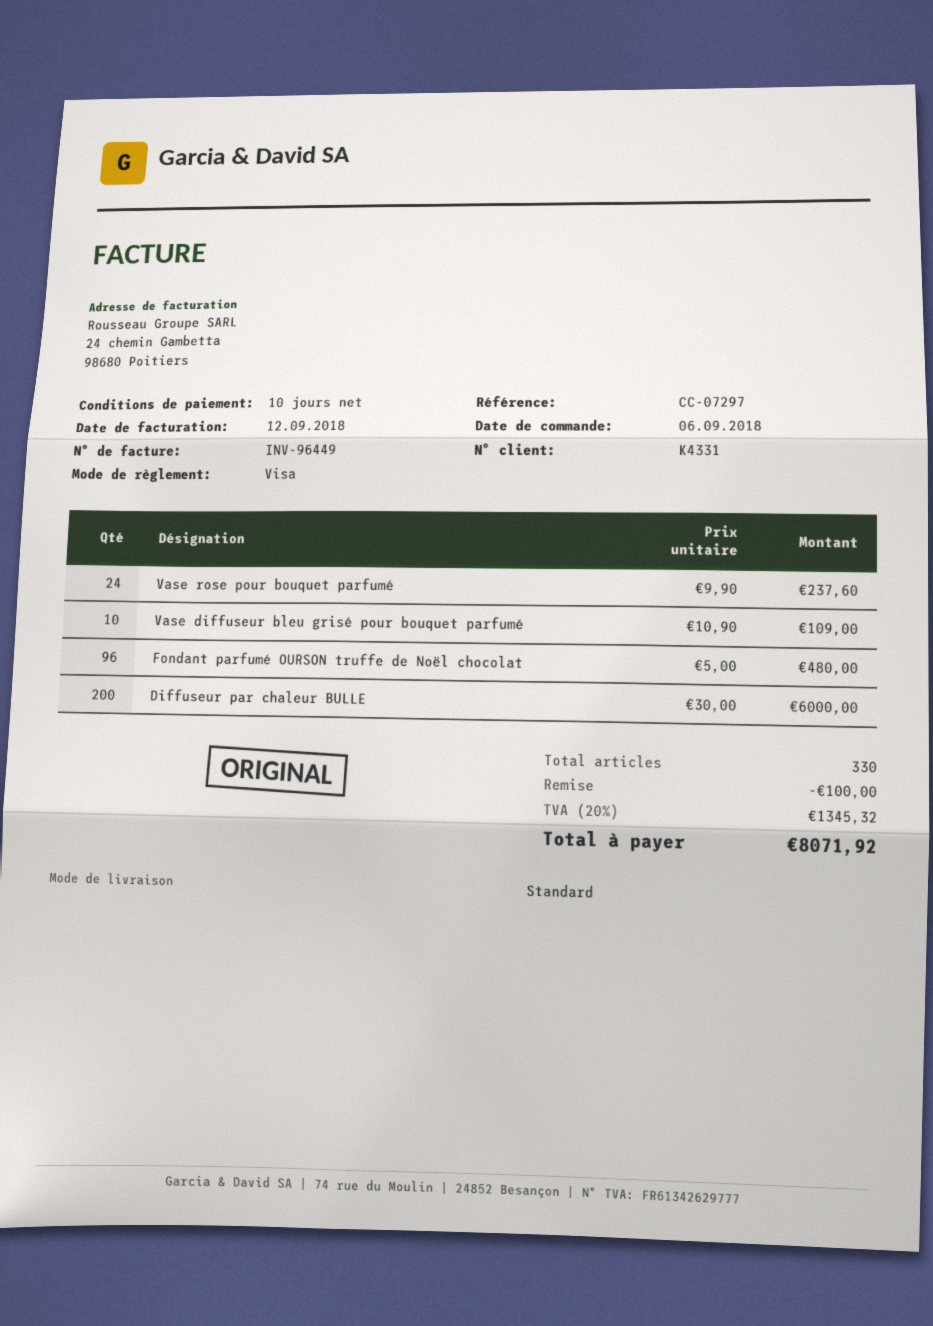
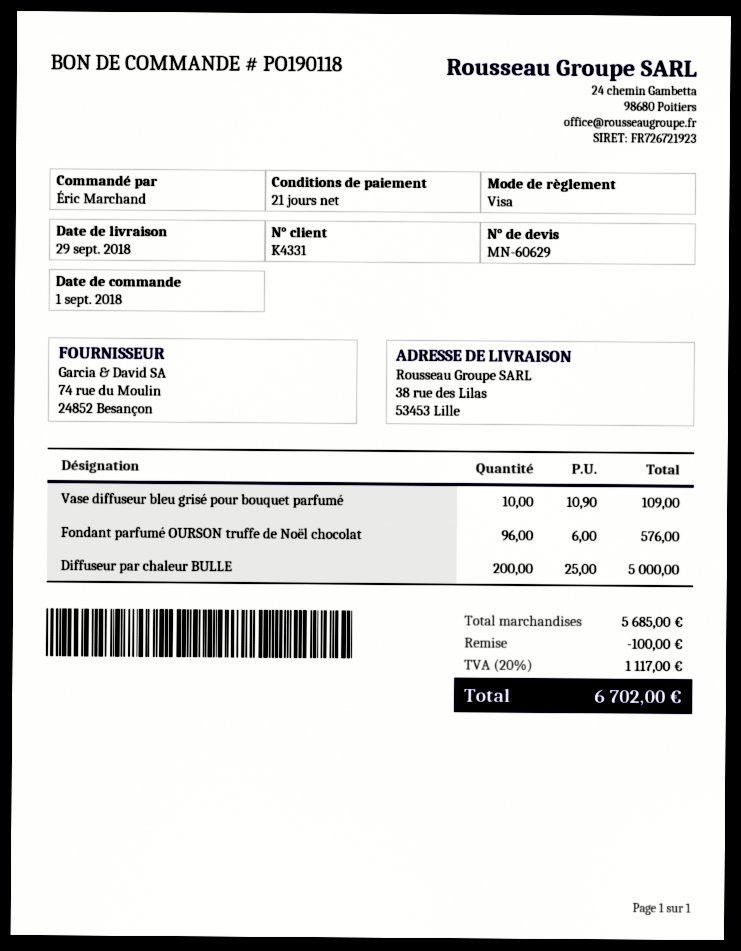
order date: 2018-09-06 -> 2018-09-01
payment terms: 10 days -> 21 days
Vase rose pour bouquet parfumé: 24 x 9.90 = 237.60 -> none
Fondant parfumé OURSON truffe de Noël chocolat: 96 x 5.00 = 480.00 -> 96 x 6.00 = 576.00
Diffuseur par chaleur BULLE: 200 x 30.00 = 6000.00 -> 200 x 25.00 = 5000.00
tax: 20% = 1345.32 -> 20% = 1117.00
total: 8071.92 -> 6702.00

